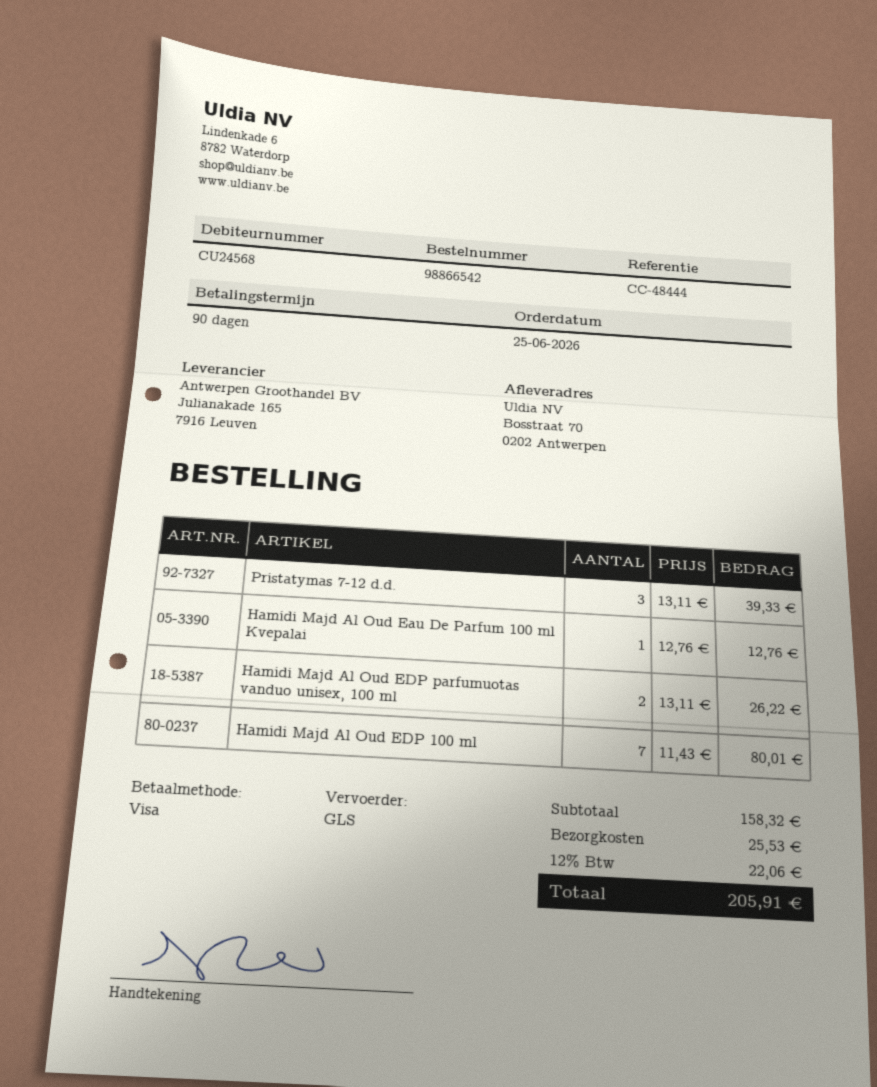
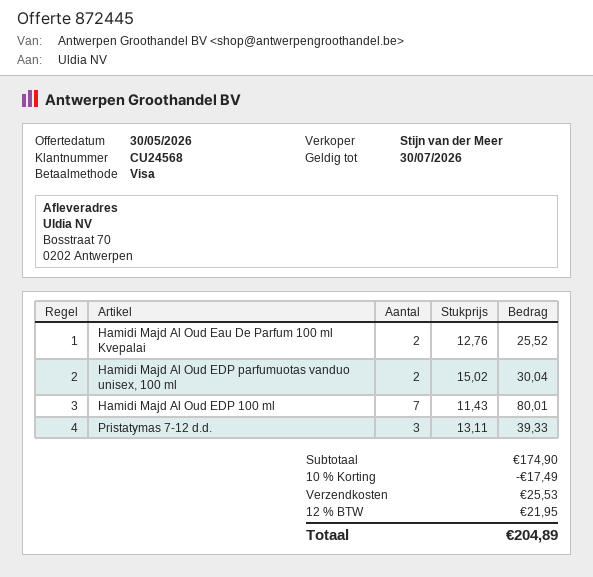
Hamidi Majd Al Oud Eau De Parfum 100 ml Kvepalai: 1 x 12.76 = 12.76 -> 2 x 12.76 = 25.52
Hamidi Majd Al Oud EDP parfumuotas vanduo unisex, 100 ml: 2 x 13.11 = 26.22 -> 2 x 15.02 = 30.04
subtotal: 158.32 -> 174.90
discount: none -> 10% = 17.49
tax: 12% = 22.06 -> 12% = 21.95
total: 205.91 -> 204.89

